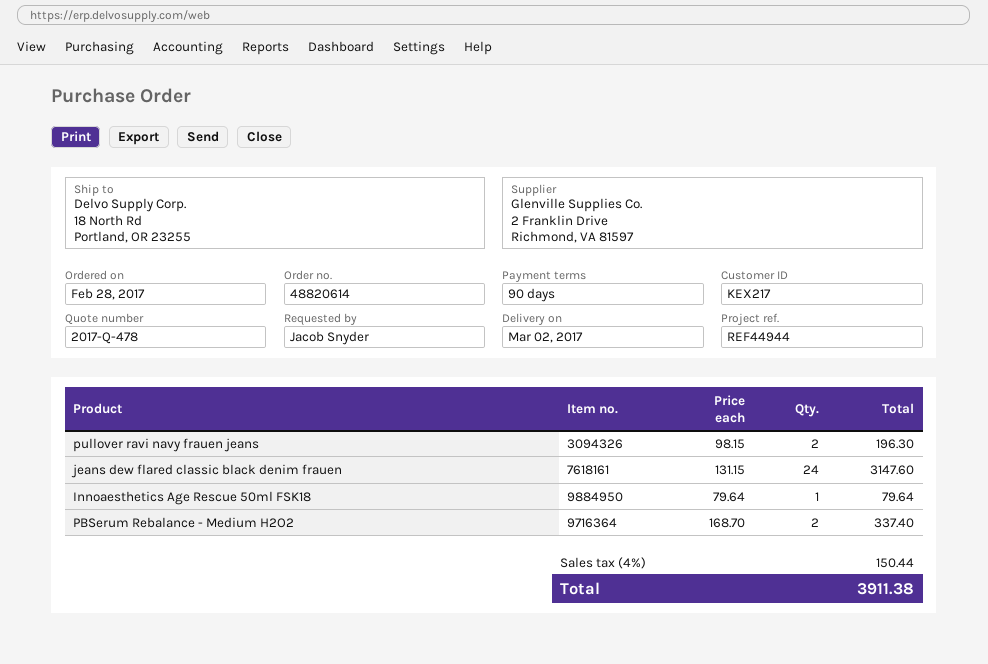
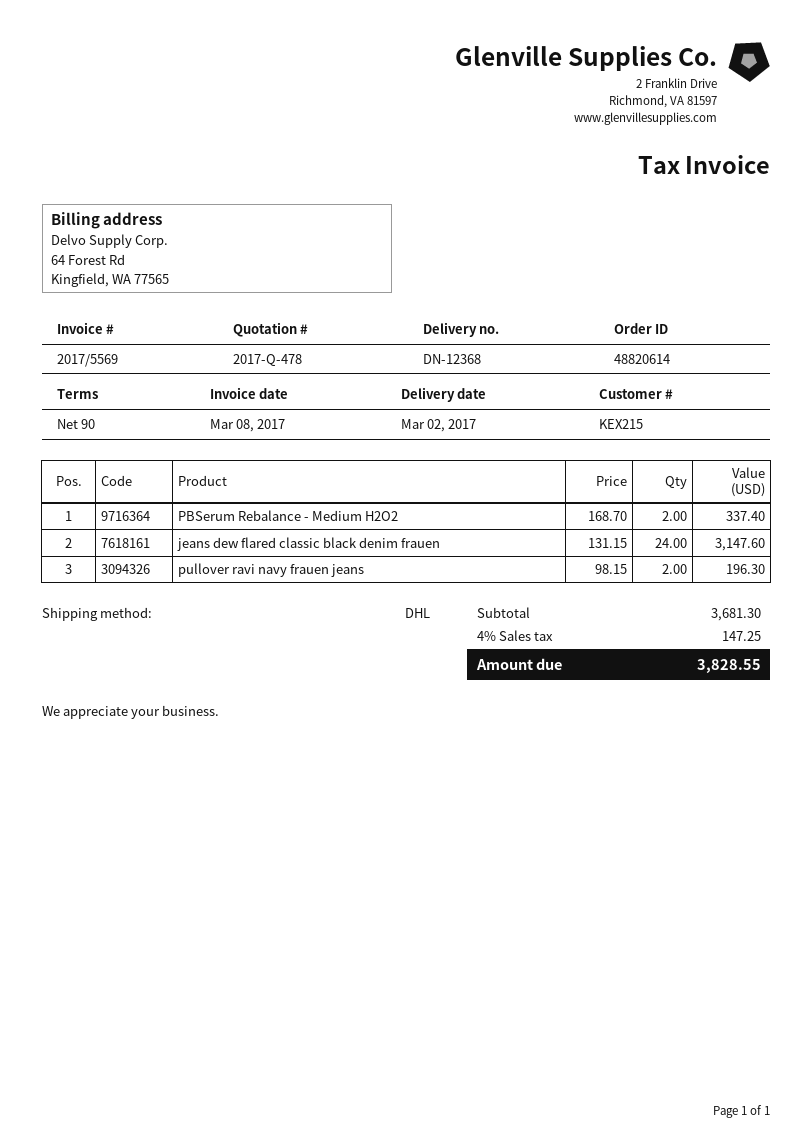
customer number: KEX217 -> KEX215
Innoaesthetics Age Rescue 50ml FSK18: 1 x 79.64 = 79.64 -> none
tax: 4% = 150.44 -> 4% = 147.25
total: 3911.38 -> 3828.55

